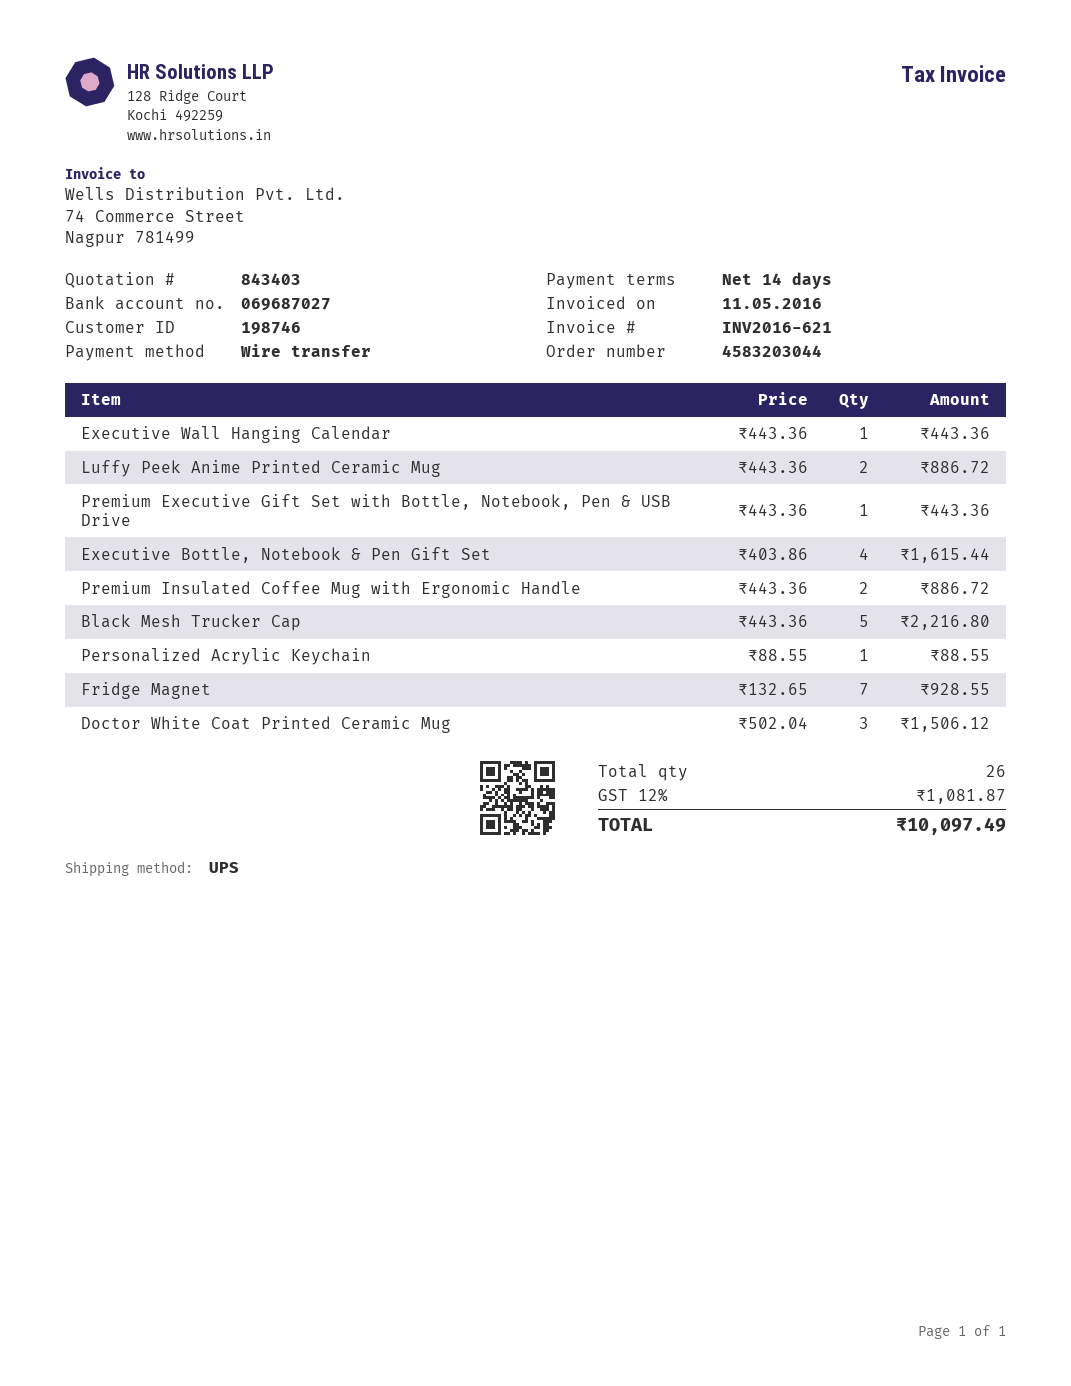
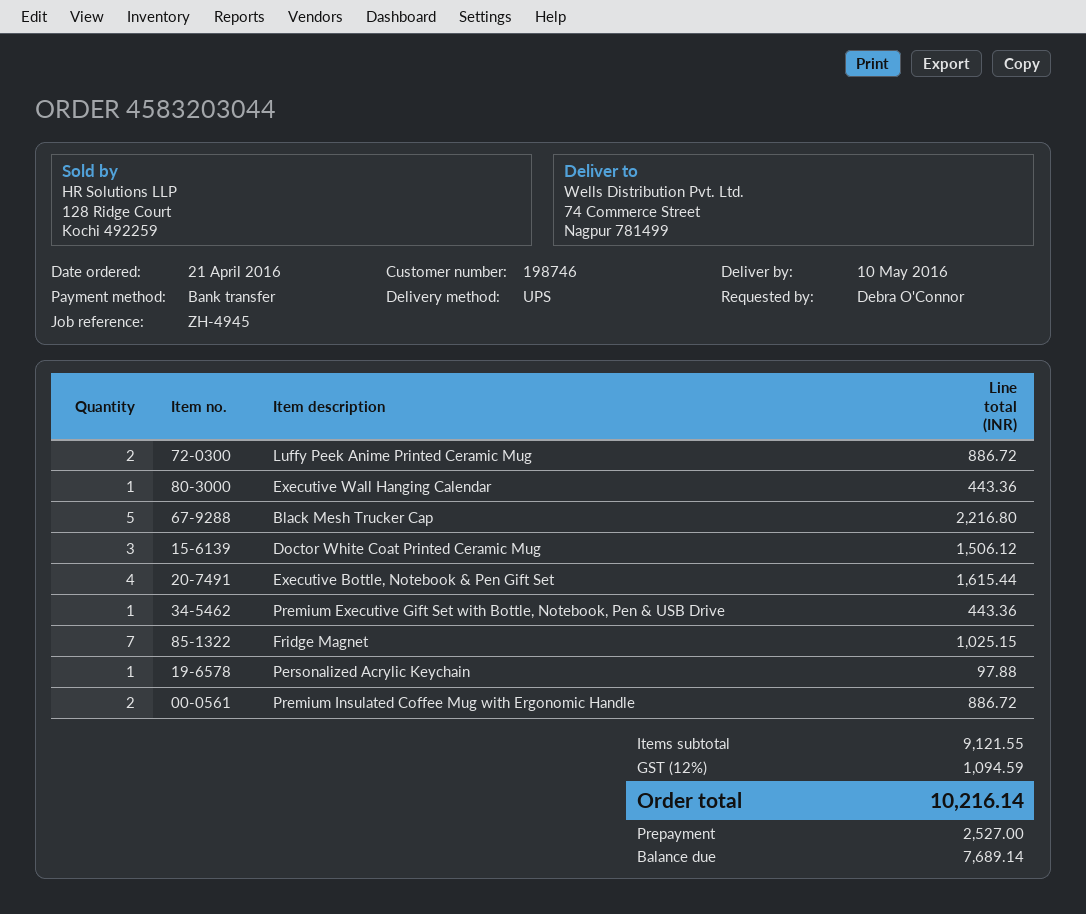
Personalized Acrylic Keychain: 1 for 88.55 -> 1 for 97.88
Fridge Magnet: 7 for 928.55 -> 7 for 1025.15
tax: 12% = 1081.87 -> 12% = 1094.59
total: 10097.49 -> 10216.14

